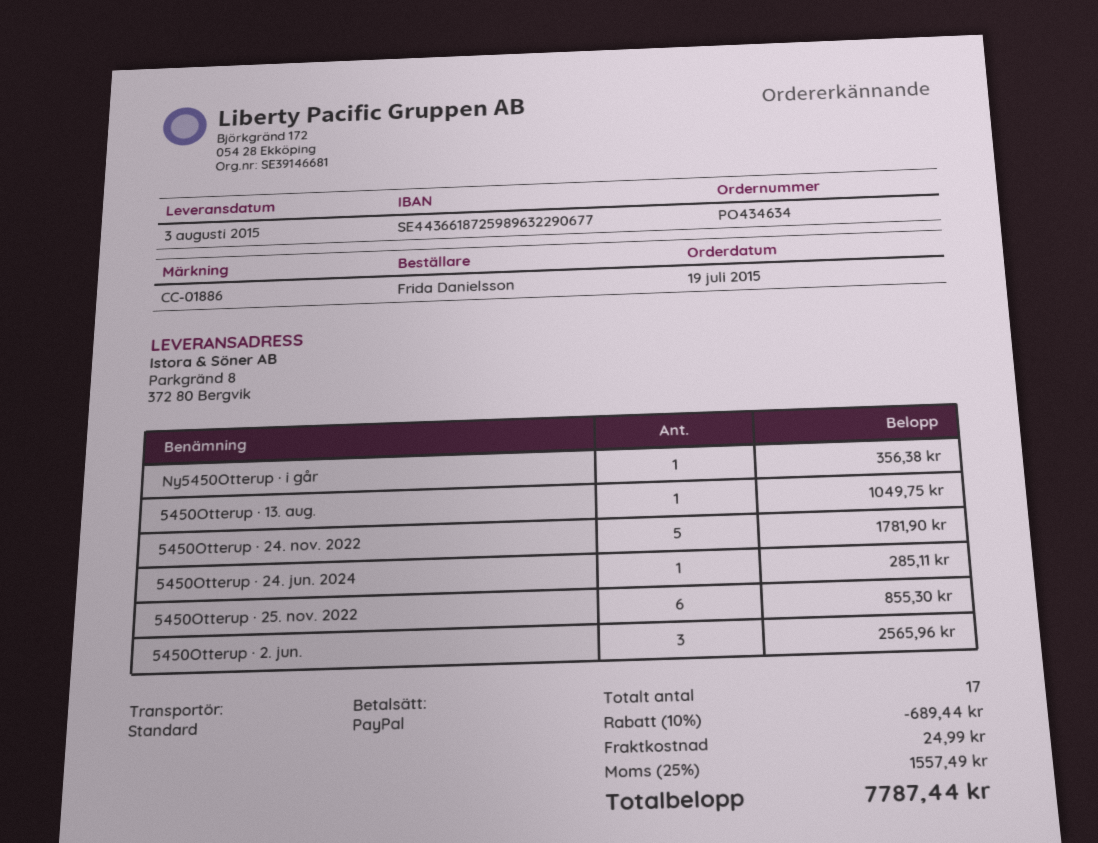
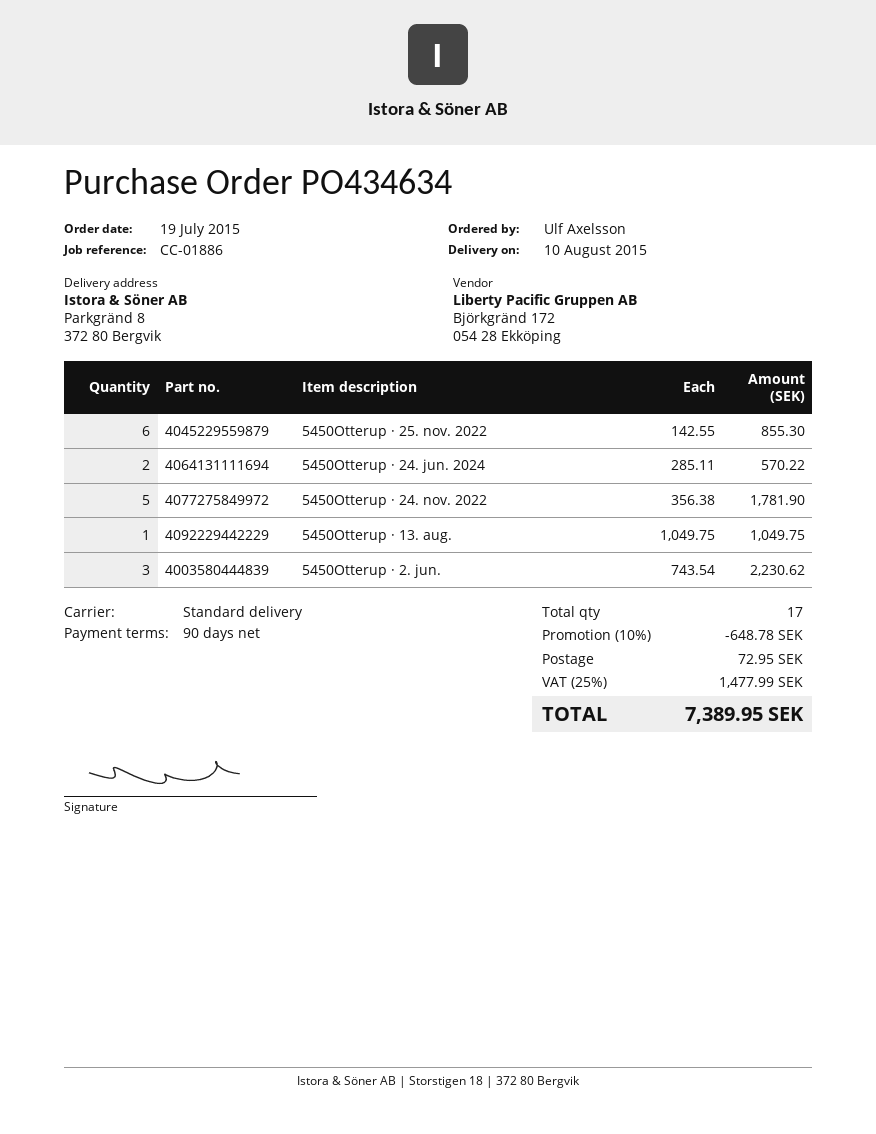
delivery date: 2015-08-03 -> 2015-08-10
ordered by: Frida Danielsson -> Ulf Axelsson
Ny5450Otterup · i går: 1 for 356.38 -> none
5450Otterup · 24. jun. 2024: 1 for 285.11 -> 2 for 570.22
5450Otterup · 2. jun.: 3 for 2565.96 -> 3 for 2230.62
discount: 10% = 689.44 -> 10% = 648.78
shipping: 24.99 -> 72.95
tax: 25% = 1557.49 -> 25% = 1477.99
total: 7787.44 -> 7389.95

